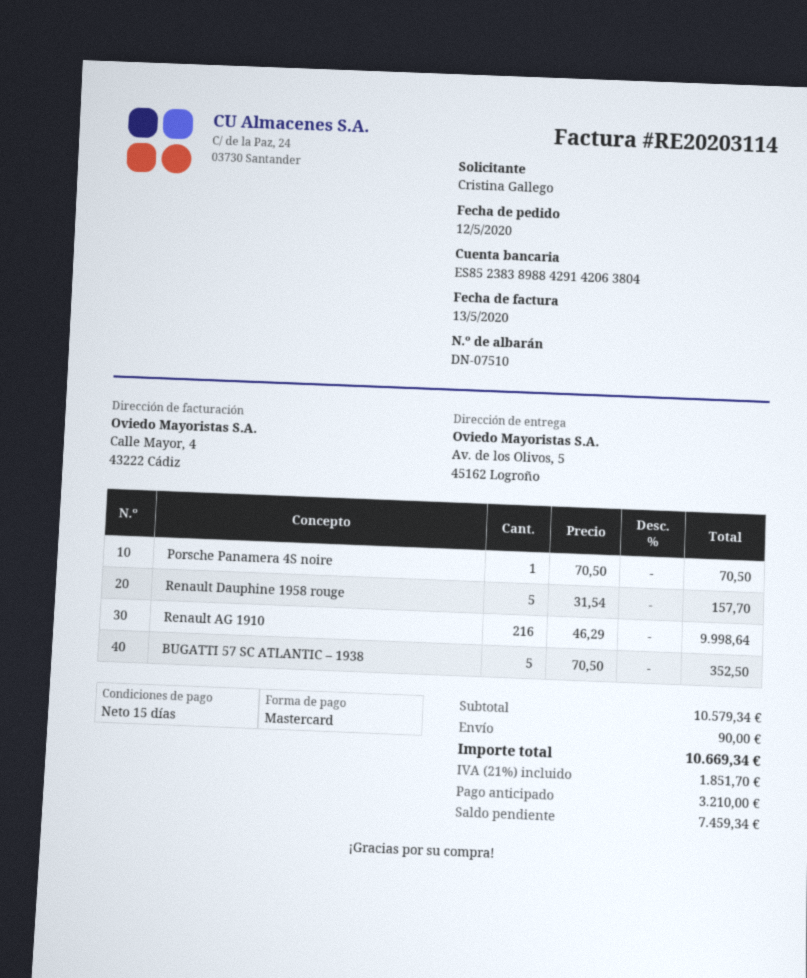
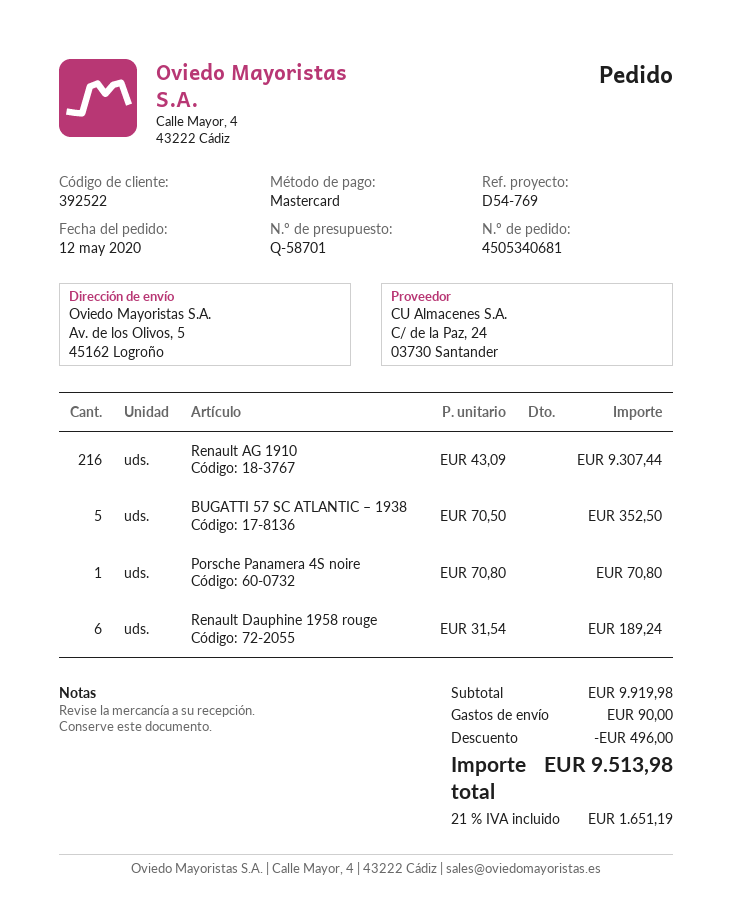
Porsche Panamera 4S noire: 1 x 70.50 = 70.50 -> 1 x 70.80 = 70.80
Renault Dauphine 1958 rouge: 5 x 31.54 = 157.70 -> 6 x 31.54 = 189.24
Renault AG 1910: 216 x 46.29 = 9998.64 -> 216 x 43.09 = 9307.44
subtotal: 10579.34 -> 9919.98
discount: none -> 496.00
tax: 21% = 1851.70 -> 21% = 1651.19
total: 10669.34 -> 9513.98

